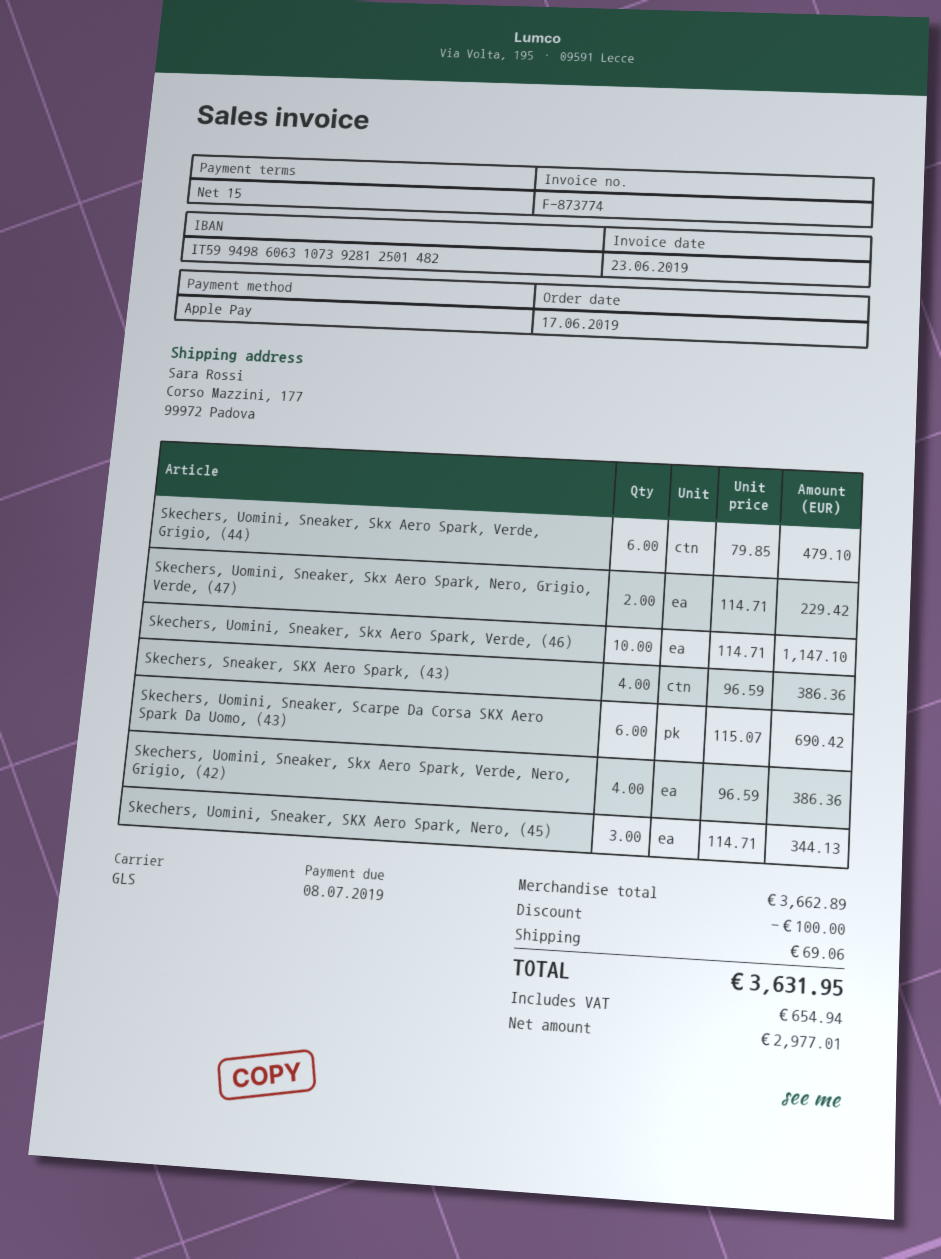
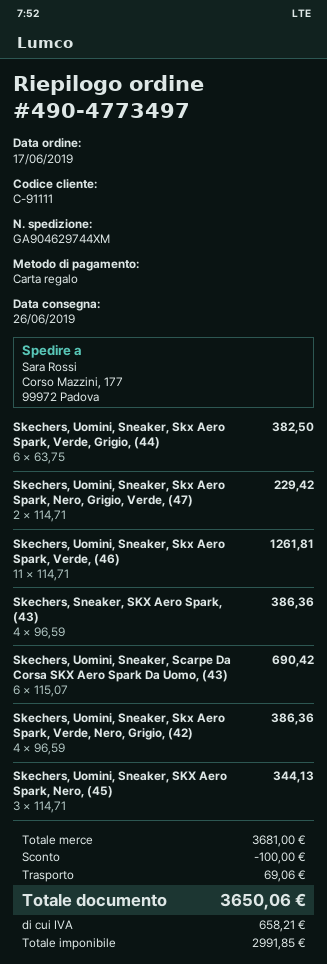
payment method: Apple Pay -> gift card
Skechers, Uomini, Sneaker, Skx Aero Spark, Verde, Grigio, (44): 6 x 79.85 = 479.10 -> 6 x 63.75 = 382.50
Skechers, Uomini, Sneaker, Skx Aero Spark, Verde, (46): 10 x 114.71 = 1147.10 -> 11 x 114.71 = 1261.81
subtotal: 3662.89 -> 3681.00
net: 2977.01 -> 2991.85
tax: 654.94 -> 658.21
total: 3631.95 -> 3650.06

